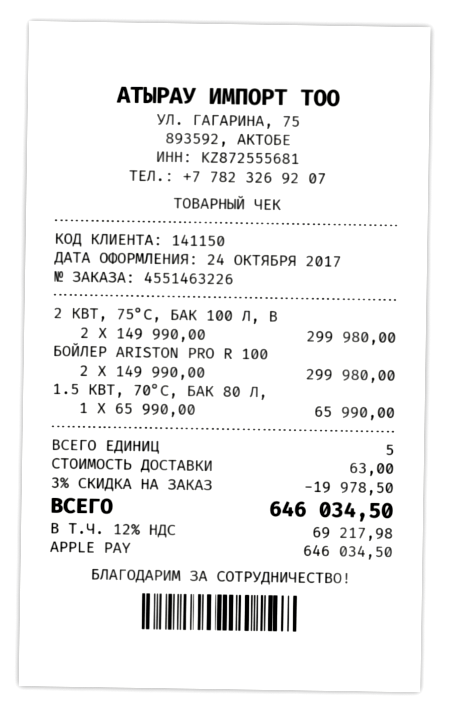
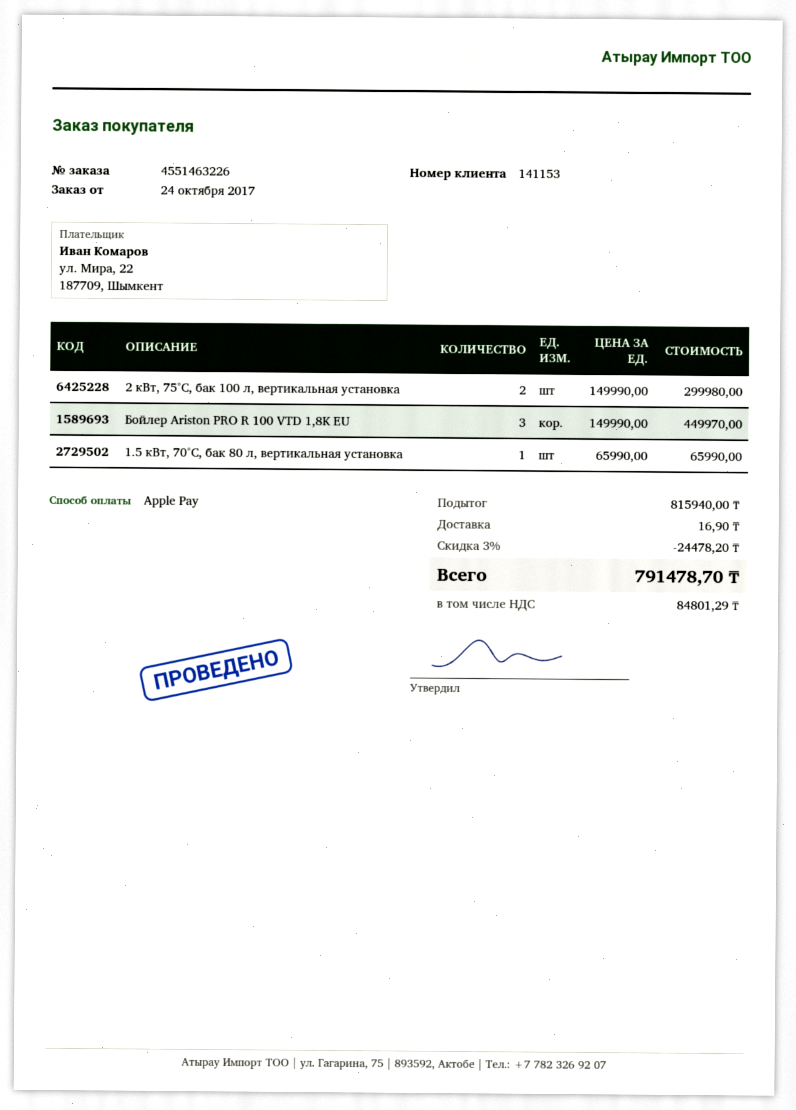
customer number: 141150 -> 141153
БОЙЛЕР ARISTON PRO R 100: 2 x 149990.00 = 299980.00 -> 3 x 149990.00 = 449970.00
discount: 3% = 19978.50 -> 3% = 24478.20
shipping: 63.00 -> 16.90
tax: 69217.98 -> 84801.29
total: 646034.50 -> 791478.70

